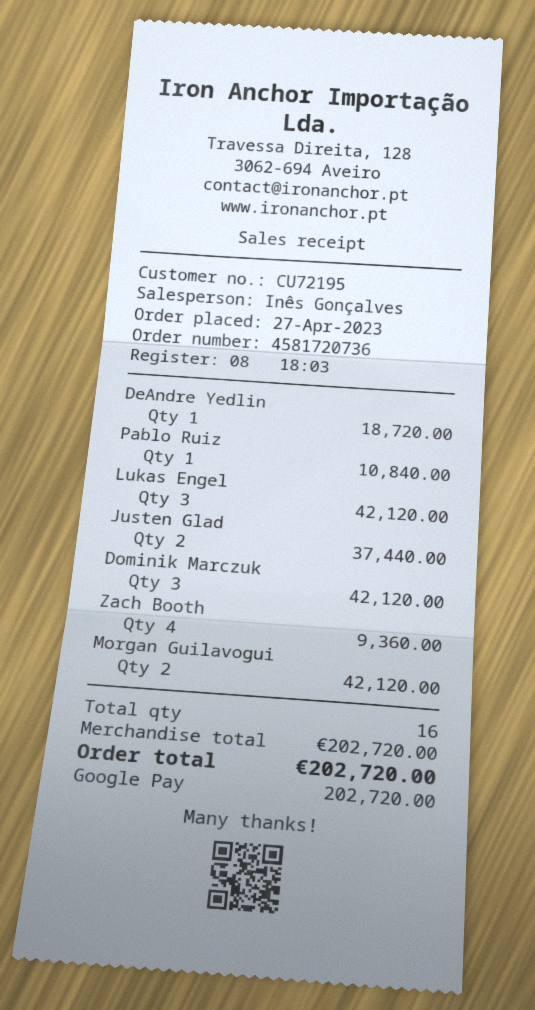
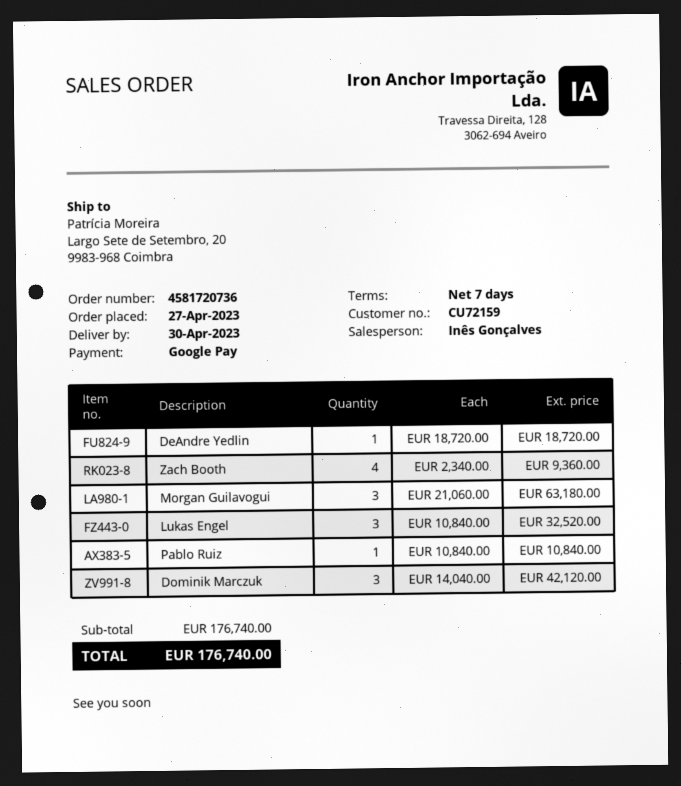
customer number: CU72195 -> CU72159
Lukas Engel: 3 for 42120.00 -> 3 for 32520.00
Justen Glad: 2 for 37440.00 -> none
Morgan Guilavogui: 2 for 42120.00 -> 3 for 63180.00
subtotal: 202720.00 -> 176740.00
total: 202720.00 -> 176740.00

